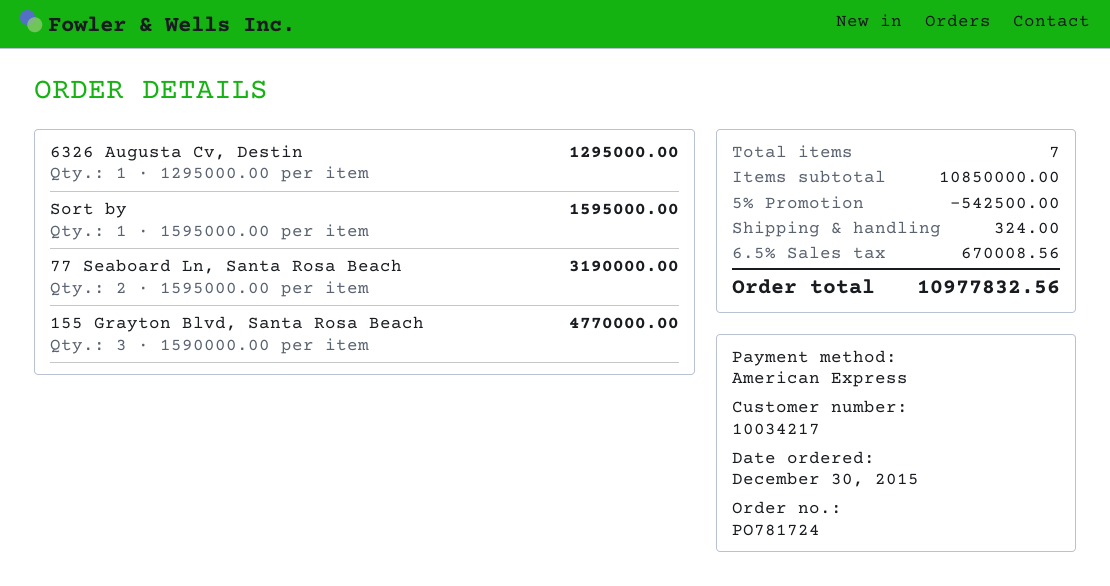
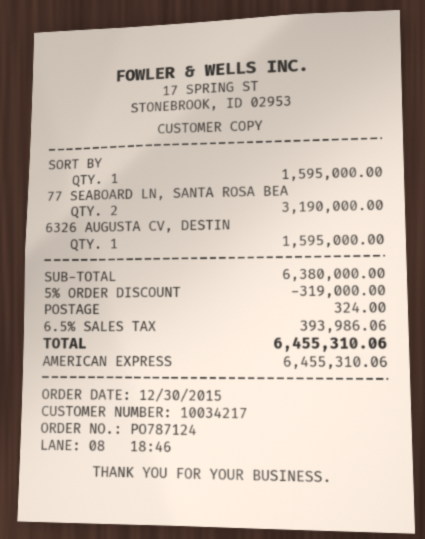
order number: PO781724 -> PO787124
6326 Augusta Cv, Destin: 1 for 1295000.00 -> 1 for 1595000.00
155 Grayton Blvd, Santa Rosa Beach: 3 for 4770000.00 -> none
subtotal: 10850000.00 -> 6380000.00
discount: 5% = 542500.00 -> 5% = 319000.00
tax: 6.5% = 670008.56 -> 6.5% = 393986.06
total: 10977832.56 -> 6455310.06

